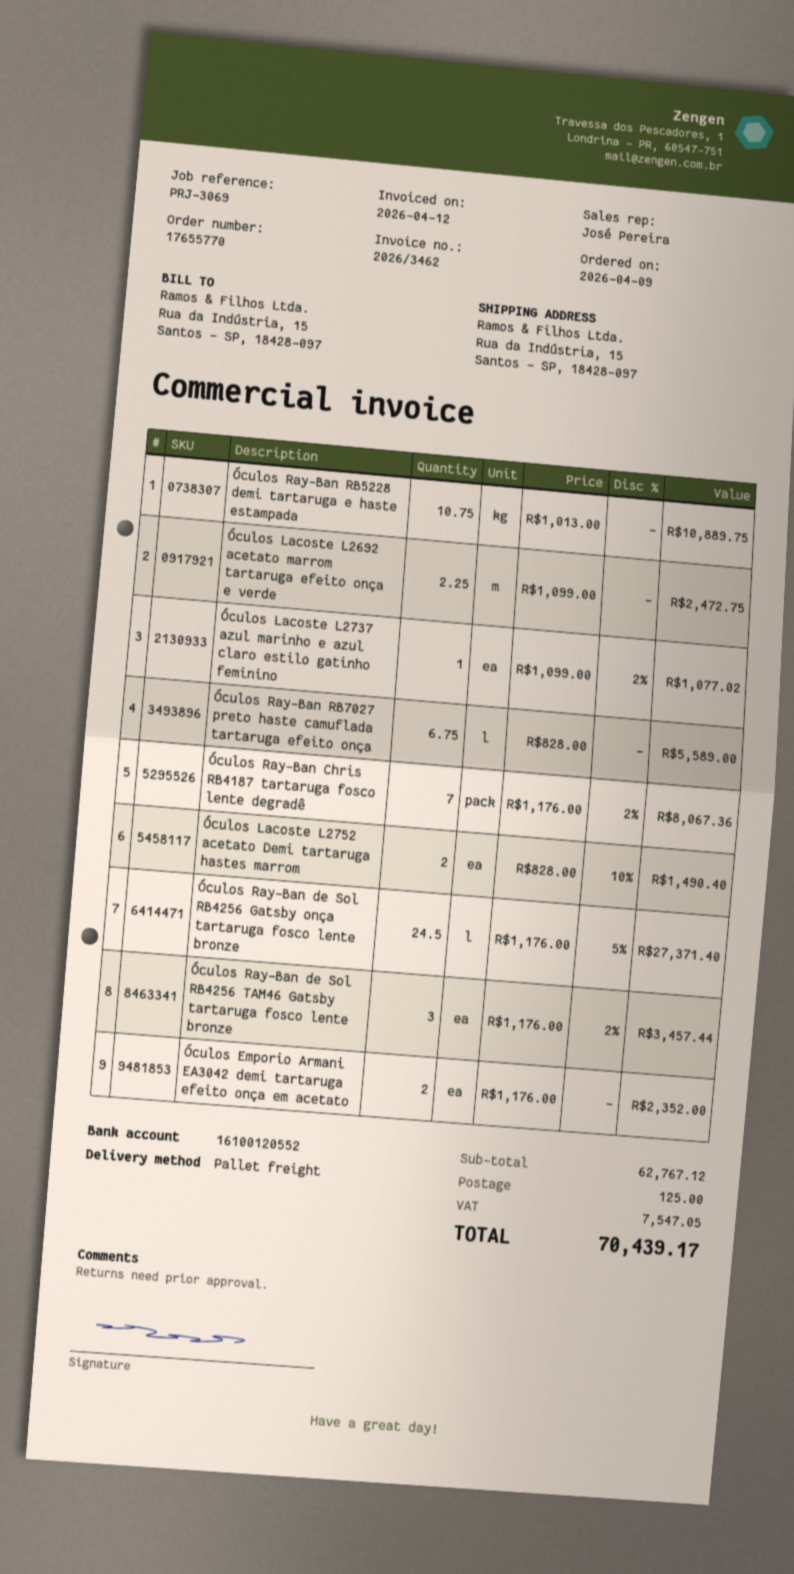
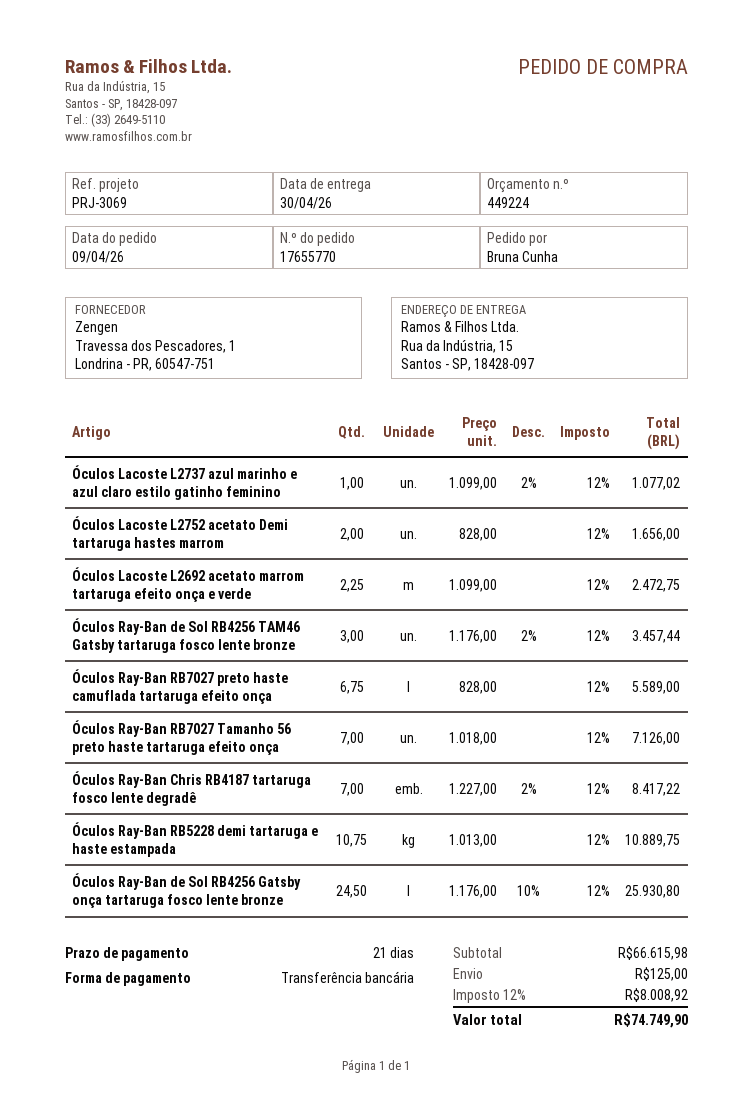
Óculos Ray-Ban Chris RB4187 tartaruga fosco lente degradê: 7 x 1176.00 - 2% = 8067.36 -> 7 x 1227.00 - 2% = 8417.22
Óculos Lacoste L2752 acetato Demi tartaruga hastes marrom: 2 x 828.00 - 10% = 1490.40 -> 2 x 828.00 = 1656.00
Óculos Ray-Ban de Sol RB4256 Gatsby onça tartaruga fosco lente bronze: 24.5 x 1176.00 - 5% = 27371.40 -> 24.5 x 1176.00 - 10% = 25930.80
Óculos Emporio Armani EA3042 demi tartaruga efeito onça em acetato: 2 x 1176.00 = 2352.00 -> none
Óculos Ray-Ban RB7027 Tamanho 56 preto haste tartaruga efeito onça: none -> 7 x 1018.00 = 7126.00
subtotal: 62767.12 -> 66615.98
tax: 7547.05 -> 8008.92
total: 70439.17 -> 74749.90

